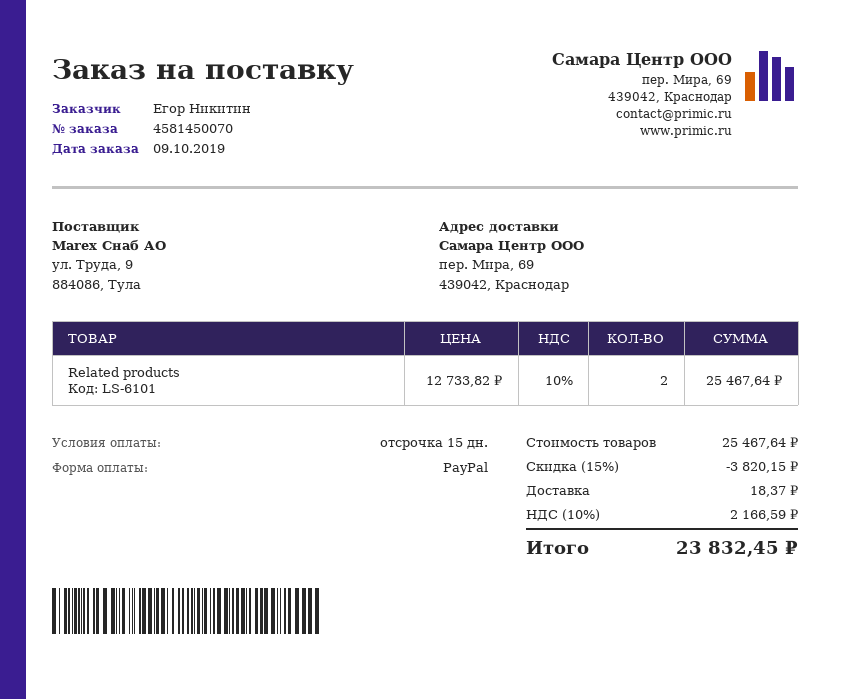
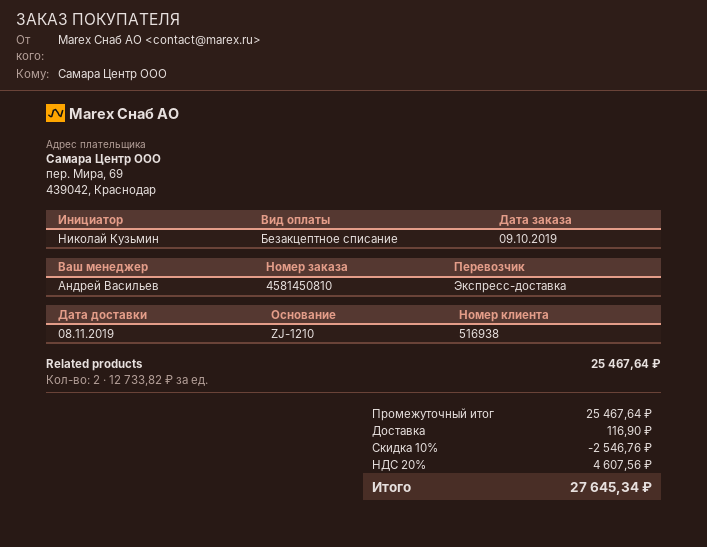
order number: 4581450070 -> 4581450810
ordered by: Егор Никитин -> Николай Кузьмин
payment method: PayPal -> direct debit
discount: 15% = 3820.15 -> 10% = 2546.76
shipping: 18.37 -> 116.90
tax: 10% = 2166.59 -> 20% = 4607.56
total: 23832.45 -> 27645.34

